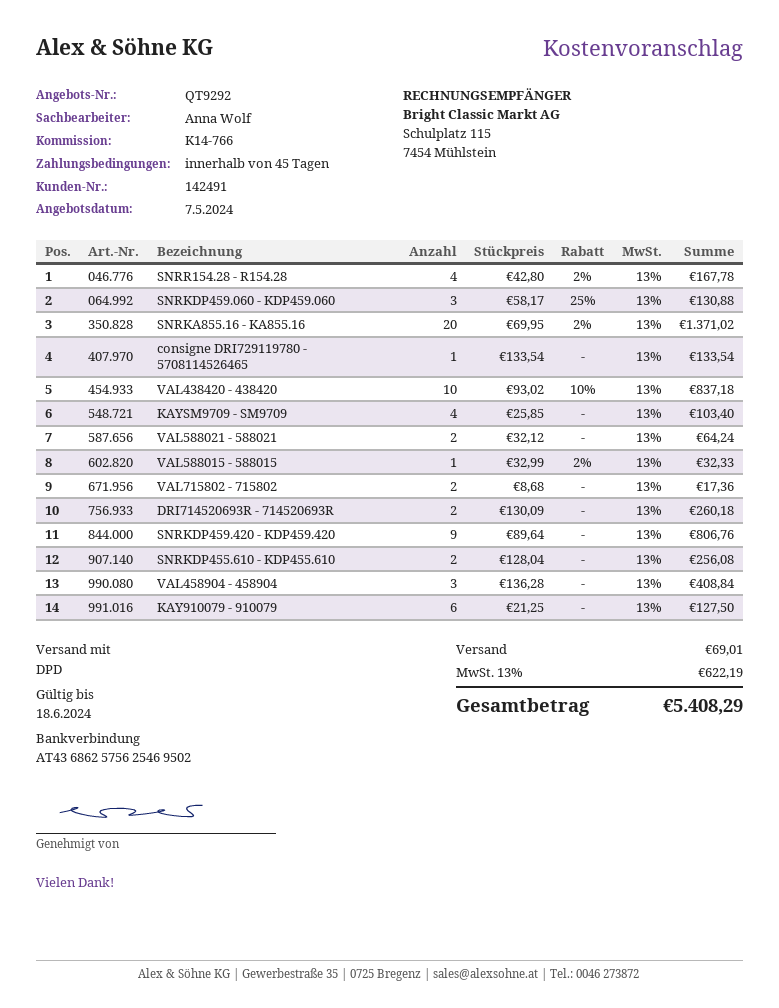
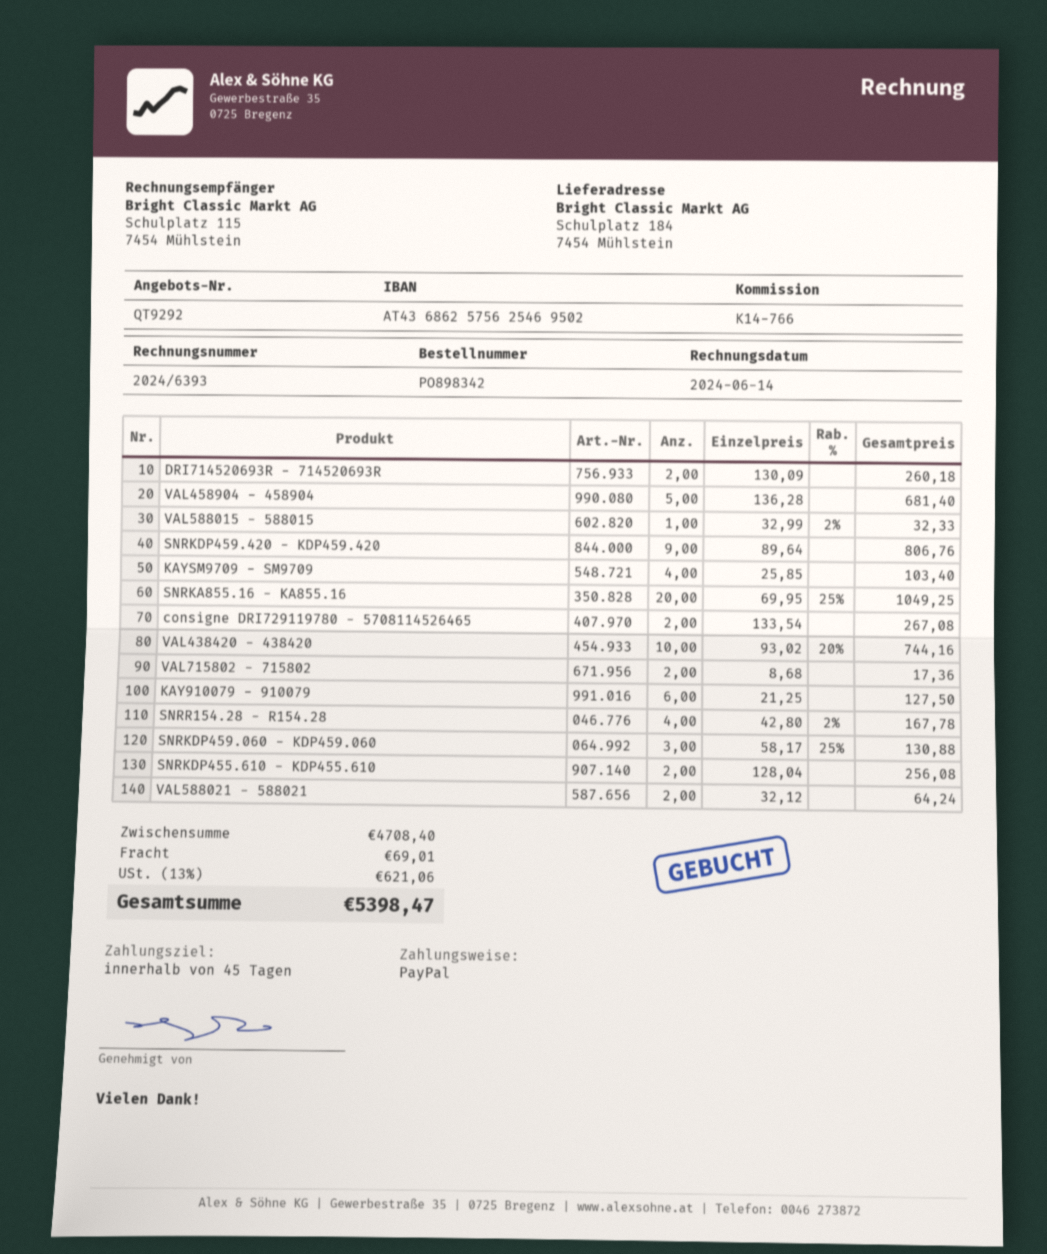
SNRKA855.16 - KA855.16: 20 x 69.95 - 2% = 1371.02 -> 20 x 69.95 - 25% = 1049.25
consigne DRI729119780 - 5708114526465: 1 x 133.54 = 133.54 -> 2 x 133.54 = 267.08
VAL438420 - 438420: 10 x 93.02 - 10% = 837.18 -> 10 x 93.02 - 20% = 744.16
VAL458904 - 458904: 3 x 136.28 = 408.84 -> 5 x 136.28 = 681.40
tax: 13% = 622.19 -> 13% = 621.06
total: 5408.29 -> 5398.47

